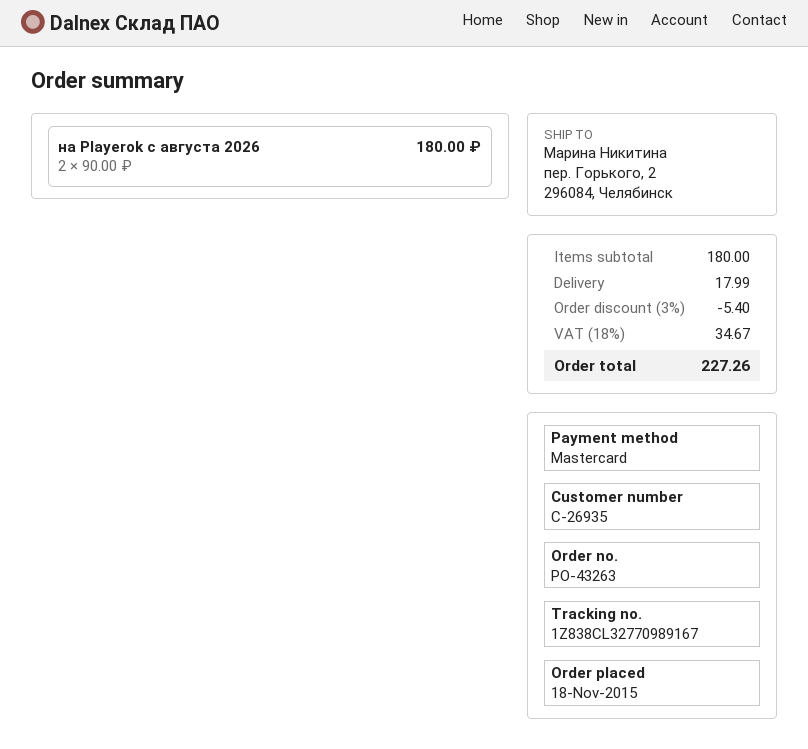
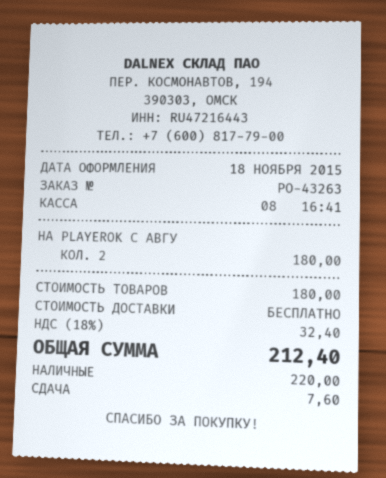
payment method: Mastercard -> cash
discount: 3% = 5.40 -> none
shipping: 17.99 -> 0.00
tax: 18% = 34.67 -> 18% = 32.40
total: 227.26 -> 212.40

